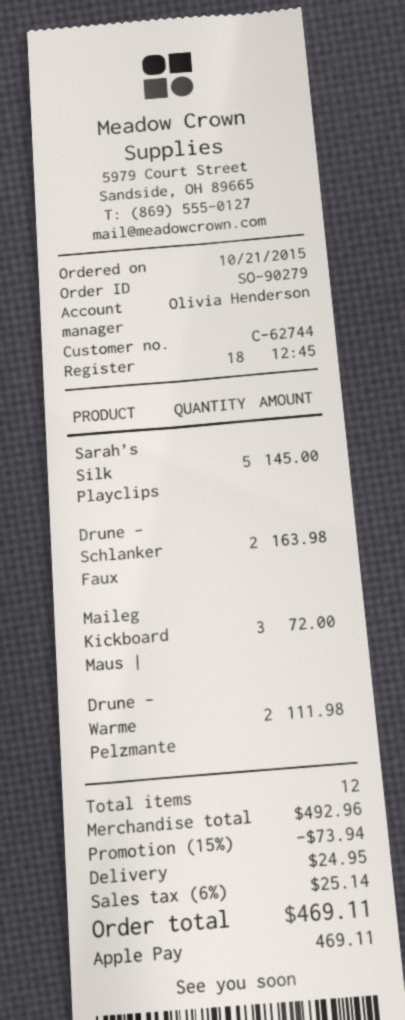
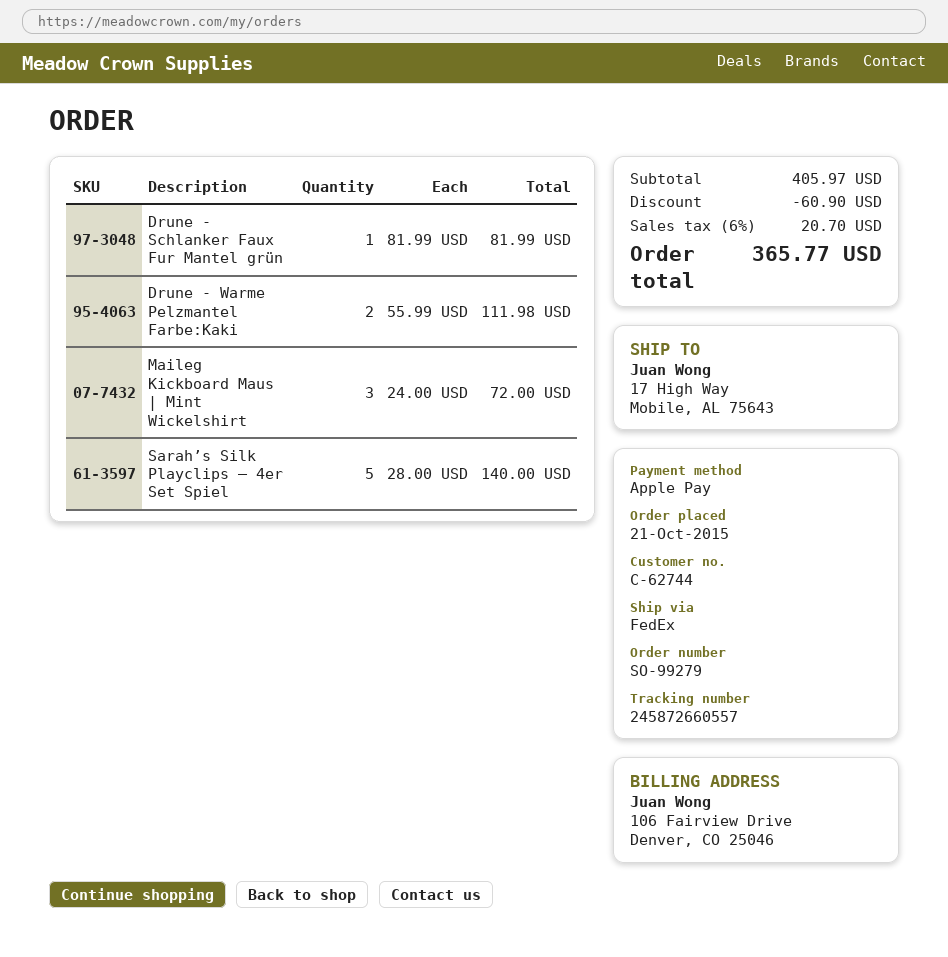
order number: SO-90279 -> SO-99279
Sarah’s Silk Playclips: 5 for 145.00 -> 5 for 140.00
Drune - Schlanker Faux: 2 for 163.98 -> 1 for 81.99
subtotal: 492.96 -> 405.97
discount: 73.94 -> 60.90
shipping: 24.95 -> none
tax: 6% = 25.14 -> 6% = 20.70
total: 469.11 -> 365.77

